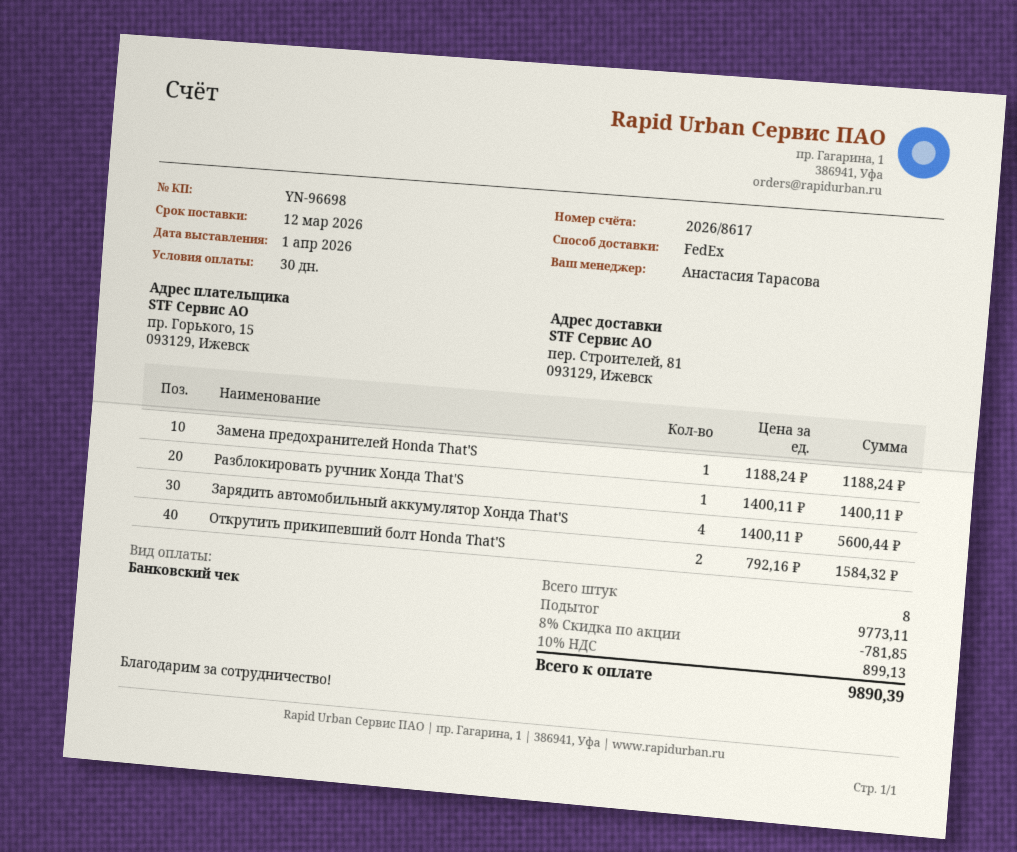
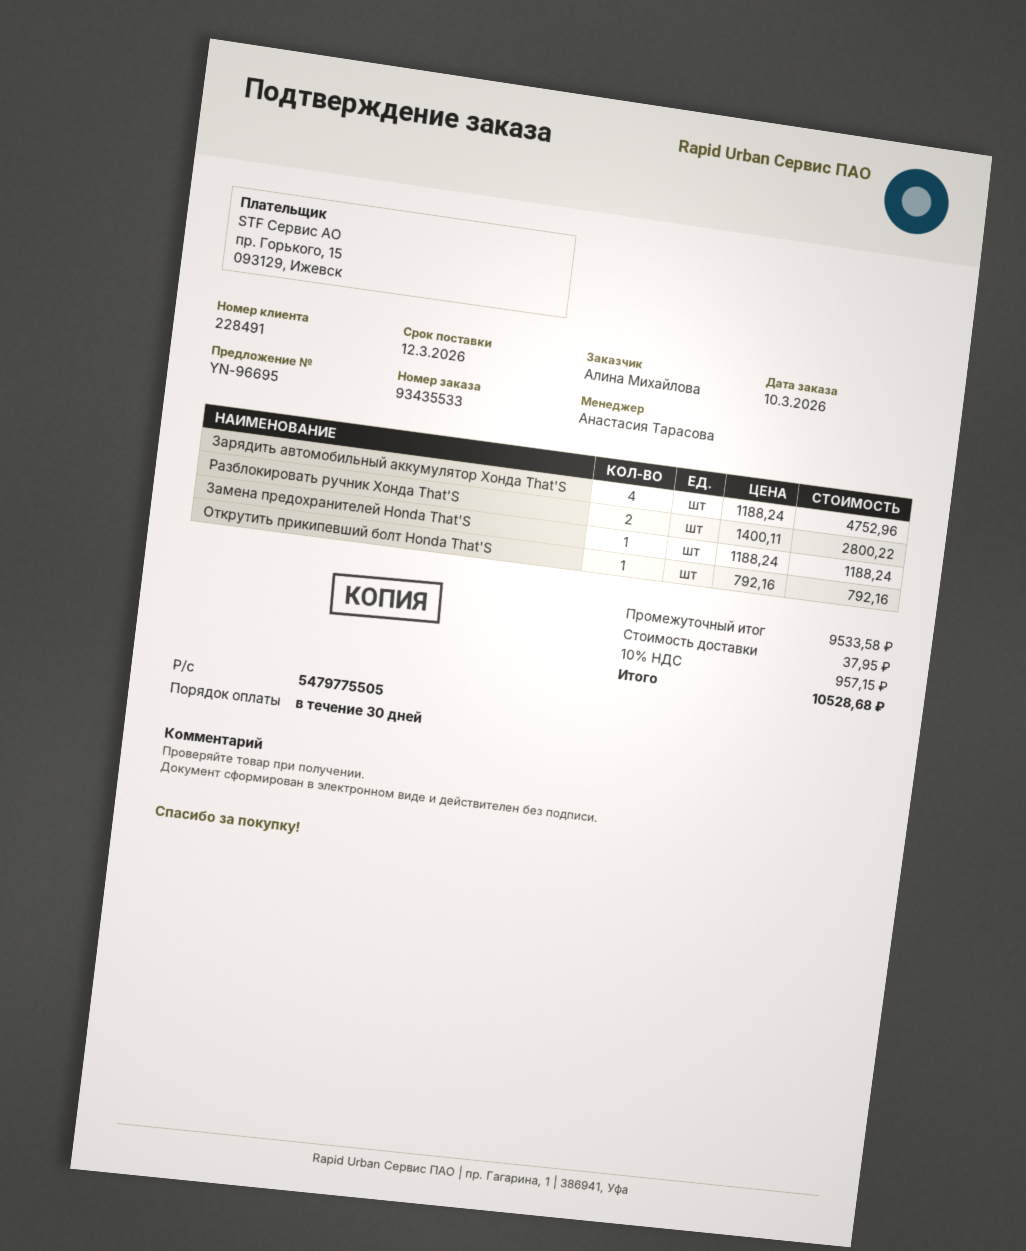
quote number: YN-96698 -> YN-96695
Разблокировать ручник Хонда That'S: 1 x 1400.11 = 1400.11 -> 2 x 1400.11 = 2800.22
Зарядить автомобильный аккумулятор Хонда That'S: 4 x 1400.11 = 5600.44 -> 4 x 1188.24 = 4752.96
Открутить прикипевший болт Honda That'S: 2 x 792.16 = 1584.32 -> 1 x 792.16 = 792.16
subtotal: 9773.11 -> 9533.58
discount: 8% = 781.85 -> none
shipping: none -> 37.95
tax: 10% = 899.13 -> 10% = 957.15
total: 9890.39 -> 10528.68

